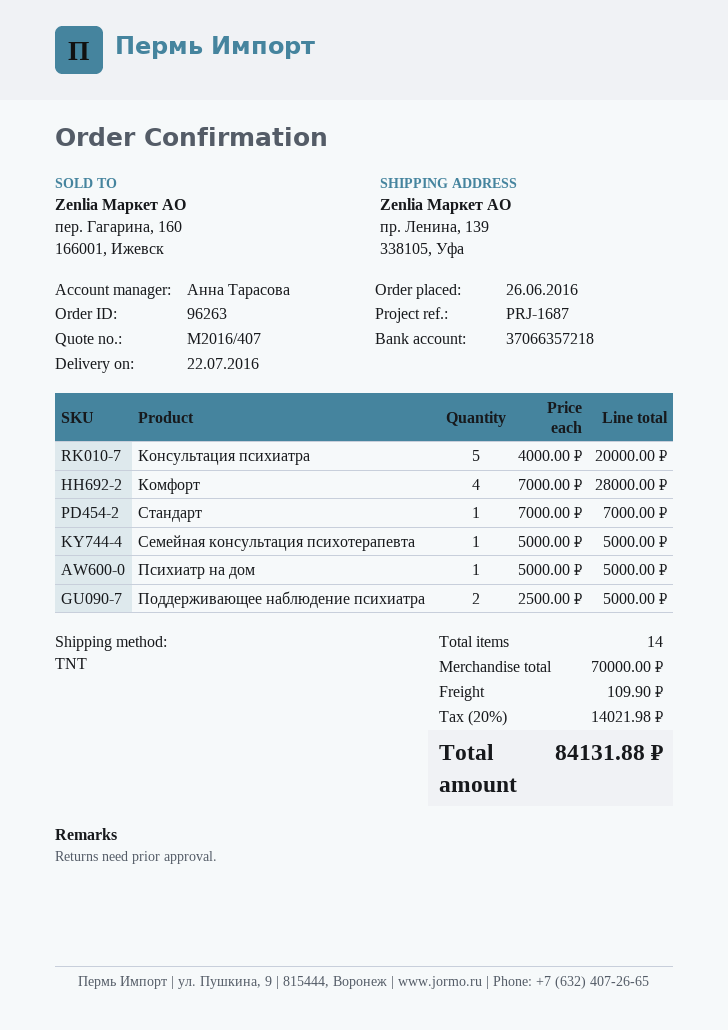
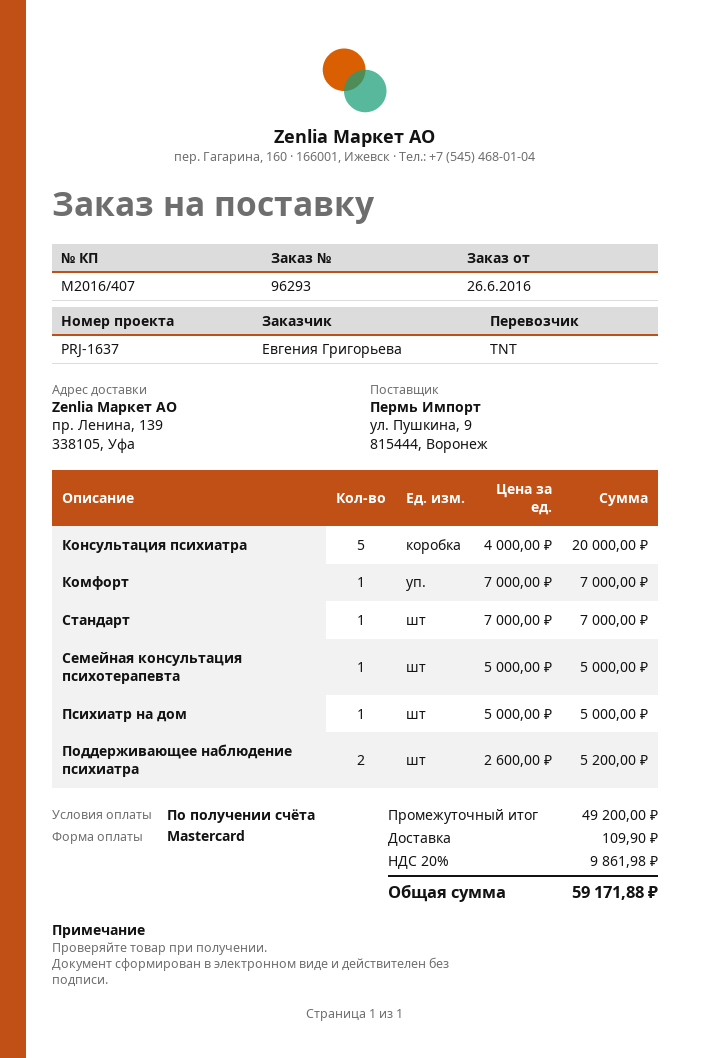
order number: 96263 -> 96293
reference: PRJ-1687 -> PRJ-1637
Комфорт: 4 x 7000.00 = 28000.00 -> 1 x 7000.00 = 7000.00
Поддерживающее наблюдение психиатра: 2 x 2500.00 = 5000.00 -> 2 x 2600.00 = 5200.00
subtotal: 70000.00 -> 49200.00
tax: 20% = 14021.98 -> 20% = 9861.98
total: 84131.88 -> 59171.88

